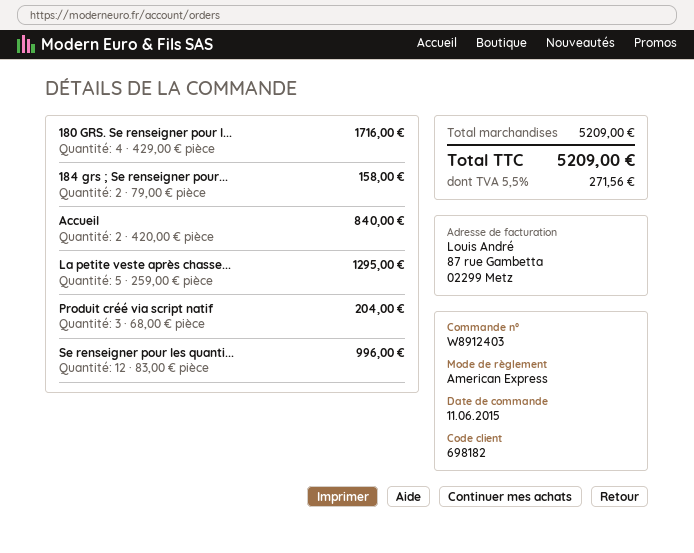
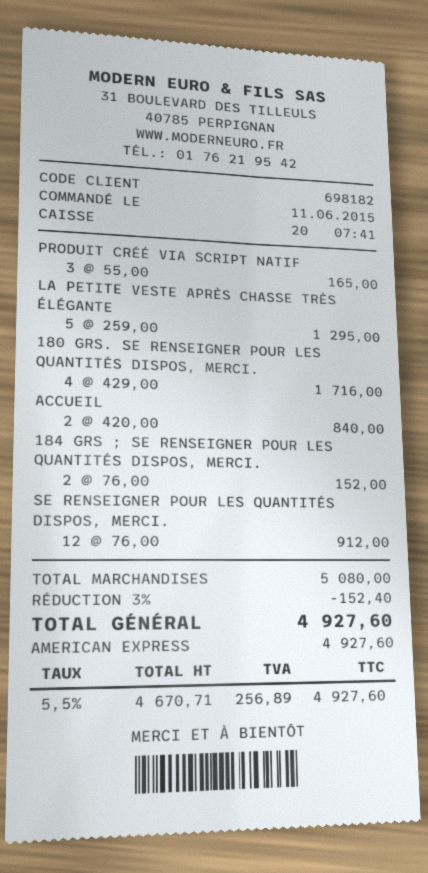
184 grs ; Se renseigner pour...: 2 x 79.00 = 158.00 -> 2 x 76.00 = 152.00
Produit créé via script natif: 3 x 68.00 = 204.00 -> 3 x 55.00 = 165.00
Se renseigner pour les quanti...: 12 x 83.00 = 996.00 -> 12 x 76.00 = 912.00
subtotal: 5209.00 -> 5080.00
discount: none -> 3% = 152.40
tax: 5.5% = 271.56 -> 5.5% = 256.89
total: 5209.00 -> 4927.60

